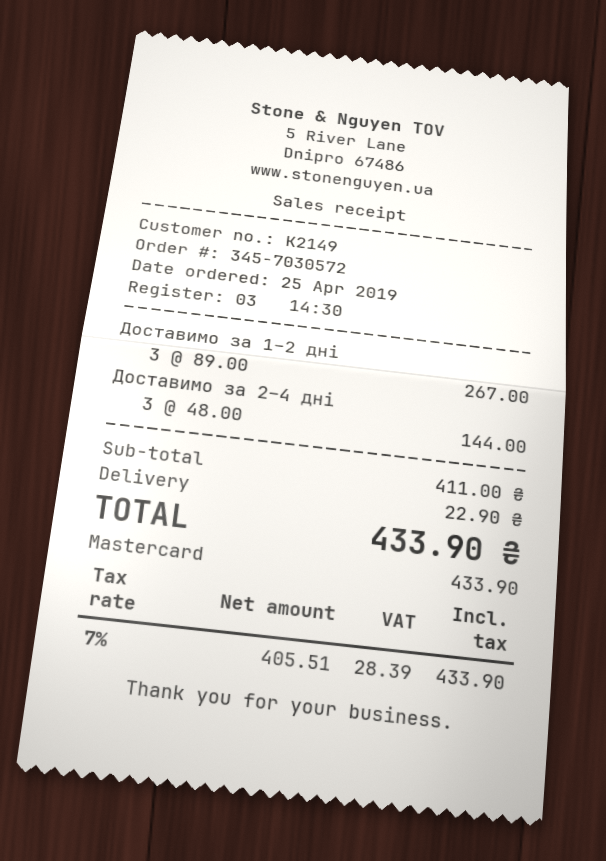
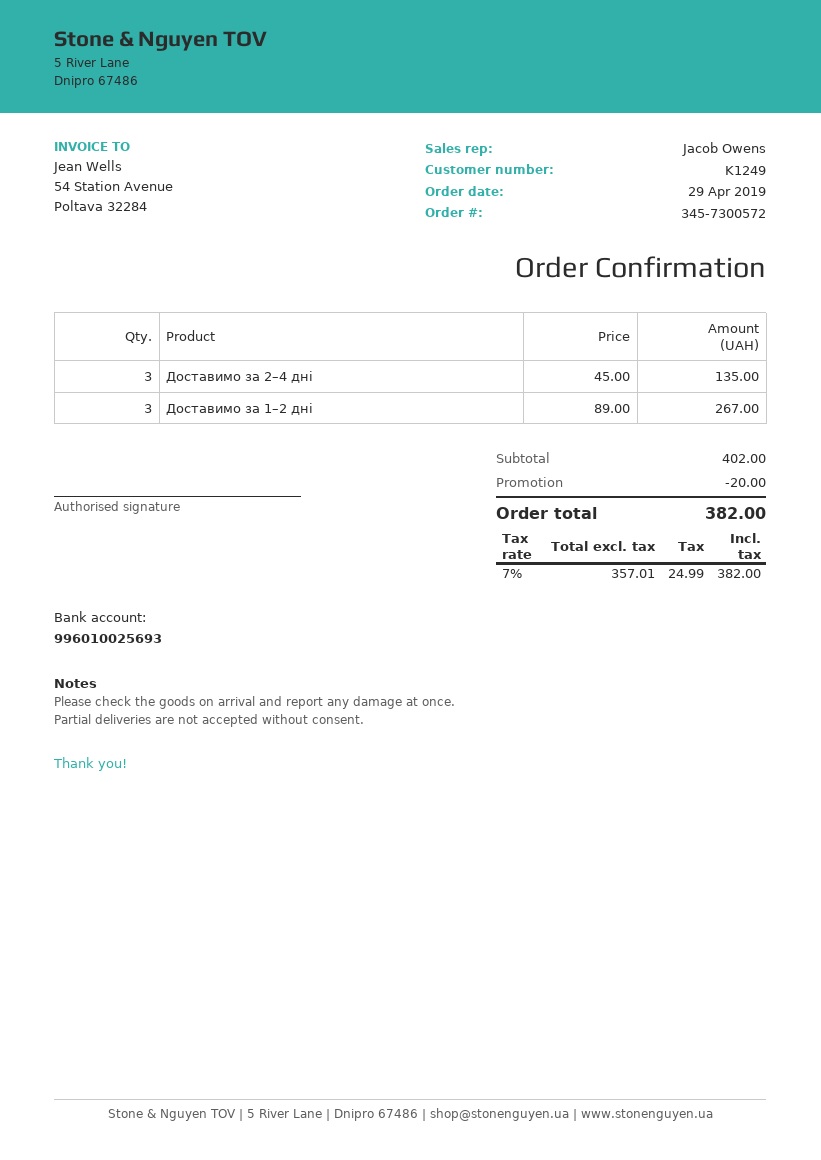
order number: 345-7030572 -> 345-7300572
order date: 2019-04-25 -> 2019-04-29
customer number: K2149 -> K1249
Доставимо за 2–4 дні: 3 x 48.00 = 144.00 -> 3 x 45.00 = 135.00
subtotal: 411.00 -> 402.00
discount: none -> 20.00
shipping: 22.90 -> none
net: 405.51 -> 357.01
tax: 7% = 28.39 -> 7% = 24.99
total: 433.90 -> 382.00

